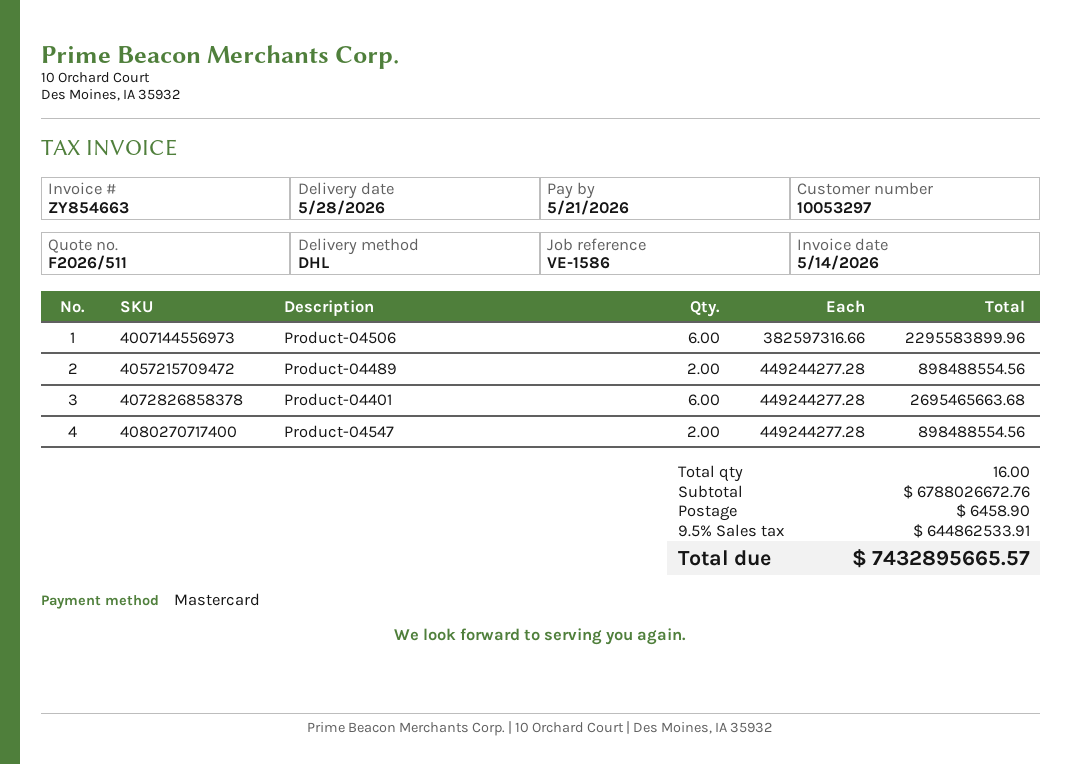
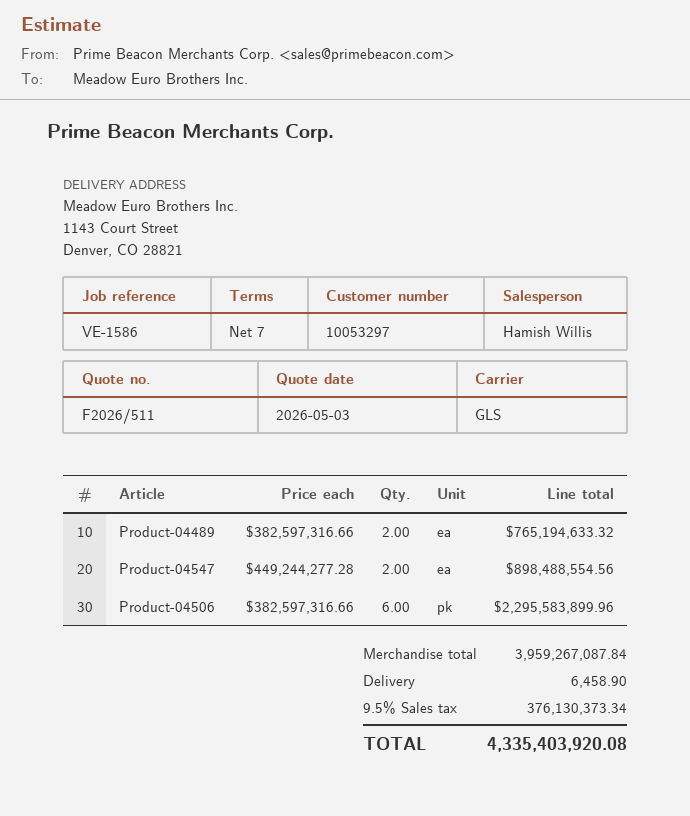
shipping method: DHL -> GLS
Product-04489: 2 x 449244277.28 = 898488554.56 -> 2 x 382597316.66 = 765194633.32
Product-04401: 6 x 449244277.28 = 2695465663.68 -> none
subtotal: 6788026672.76 -> 3959267087.84
tax: 9.5% = 644862533.91 -> 9.5% = 376130373.34
total: 7432895665.57 -> 4335403920.08

